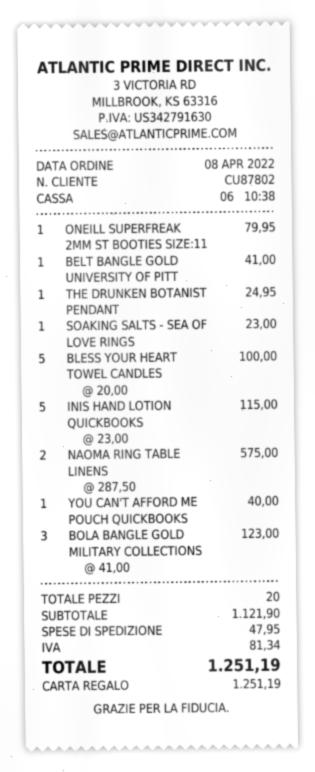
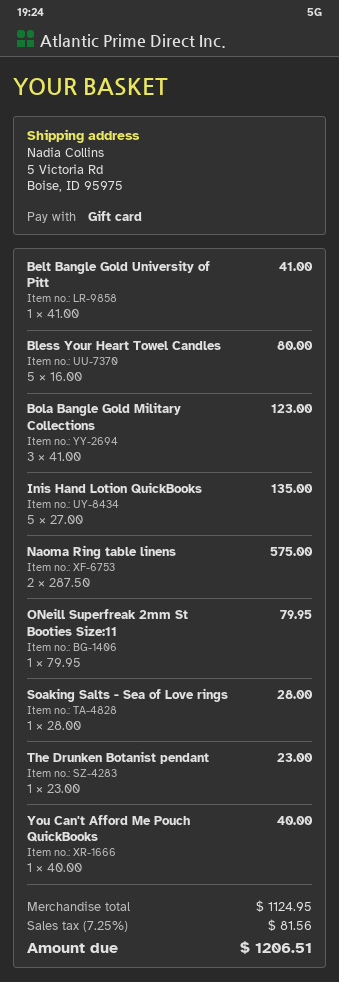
THE DRUNKEN BOTANIST PENDANT: 1 x 24.95 = 24.95 -> 1 x 23.00 = 23.00
SOAKING SALTS - SEA OF LOVE RINGS: 1 x 23.00 = 23.00 -> 1 x 28.00 = 28.00
BLESS YOUR HEART TOWEL CANDLES: 5 x 20.00 = 100.00 -> 5 x 16.00 = 80.00
INIS HAND LOTION QUICKBOOKS: 5 x 23.00 = 115.00 -> 5 x 27.00 = 135.00
subtotal: 1121.90 -> 1124.95
shipping: 47.95 -> none
tax: 81.34 -> 81.56
total: 1251.19 -> 1206.51

